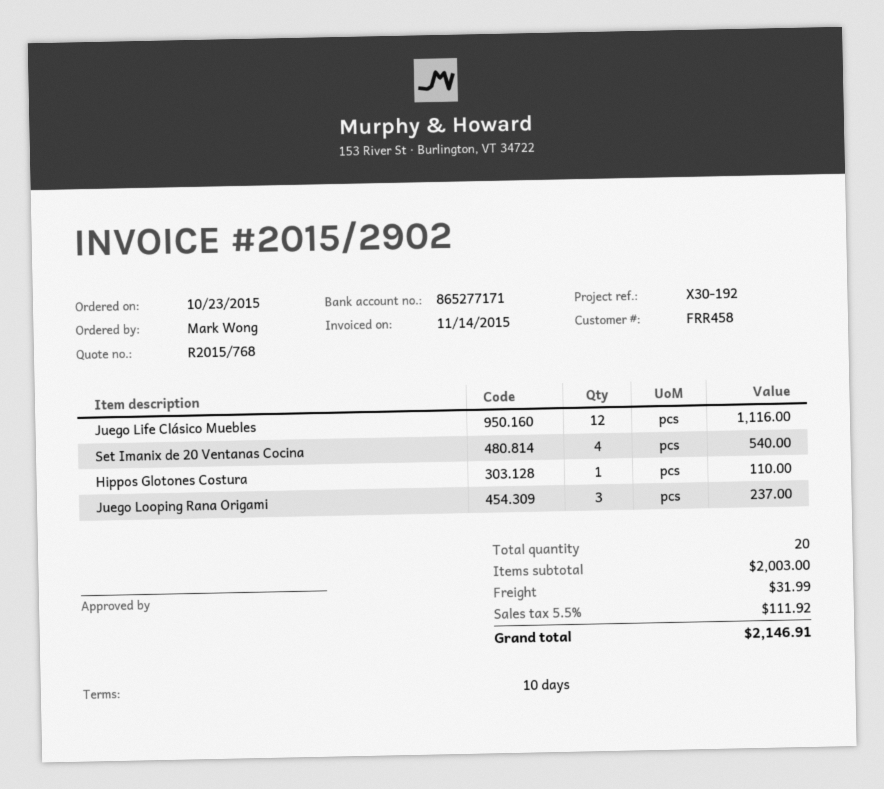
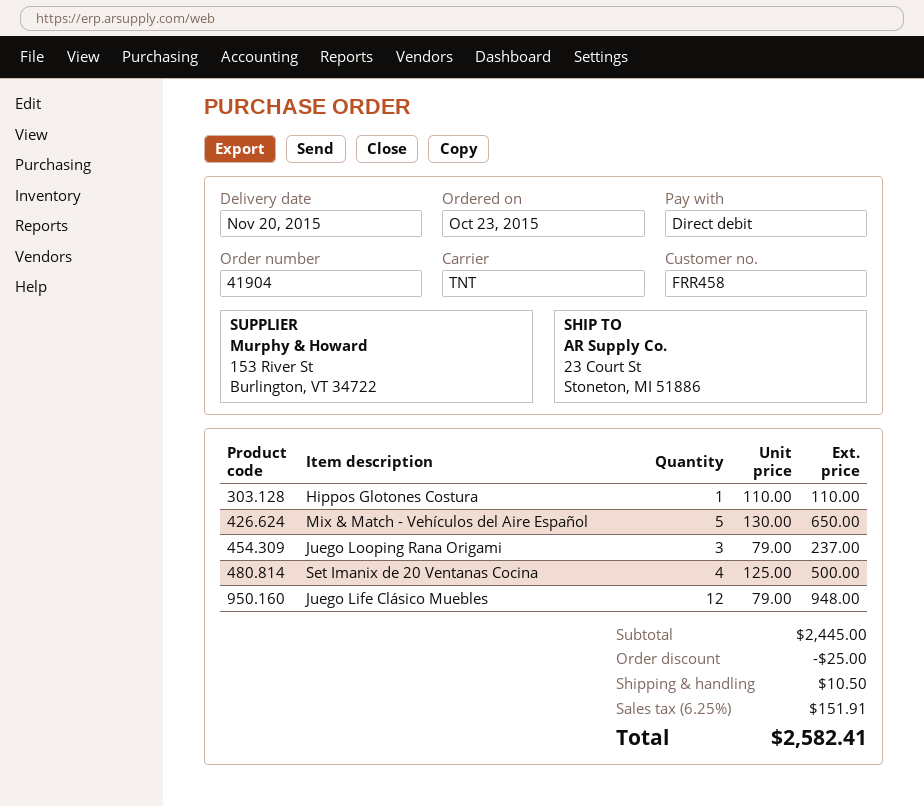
Juego Life Clásico Muebles: 12 for 1116.00 -> 12 for 948.00
Set Imanix de 20 Ventanas Cocina: 4 for 540.00 -> 4 for 500.00
Mix & Match - Vehículos del Aire Español: none -> 5 for 650.00
subtotal: 2003.00 -> 2445.00
discount: none -> 25.00
shipping: 31.99 -> 10.50
tax: 5.5% = 111.92 -> 6.25% = 151.91
total: 2146.91 -> 2582.41

